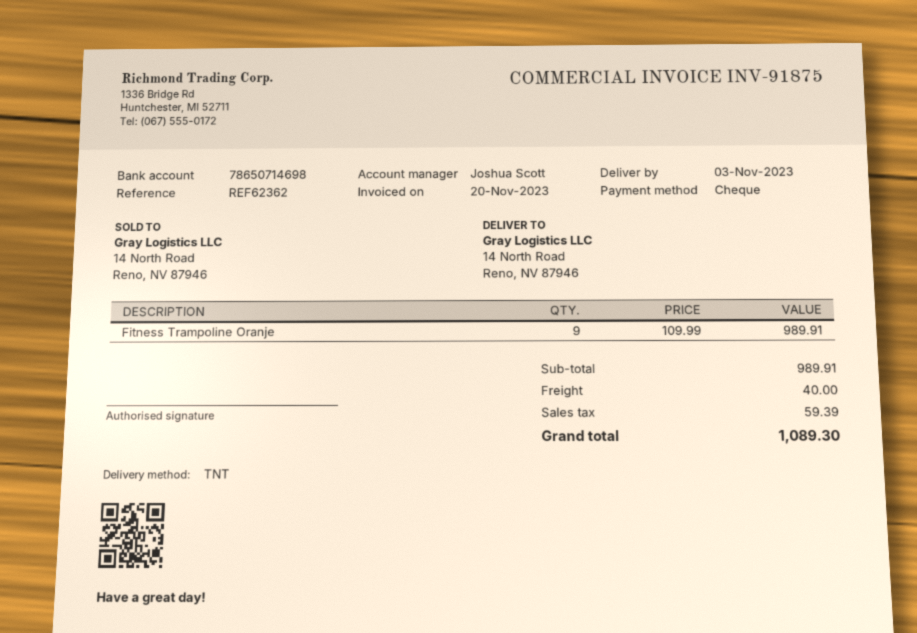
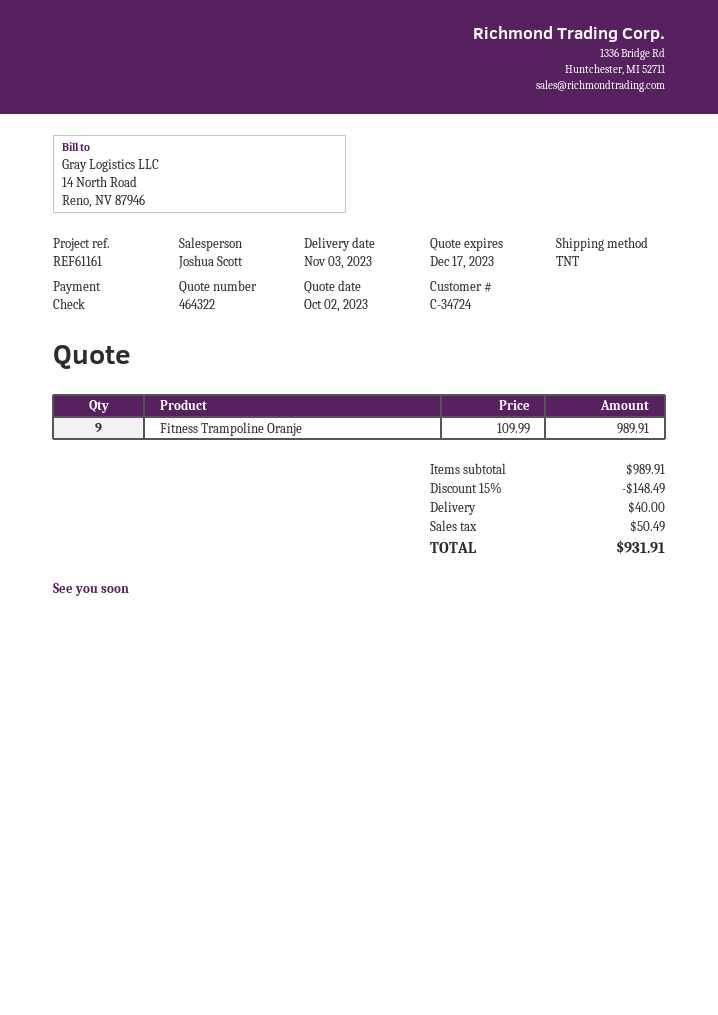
reference: REF62362 -> REF61161
discount: none -> 15% = 148.49
tax: 59.39 -> 50.49
total: 1089.30 -> 931.91

